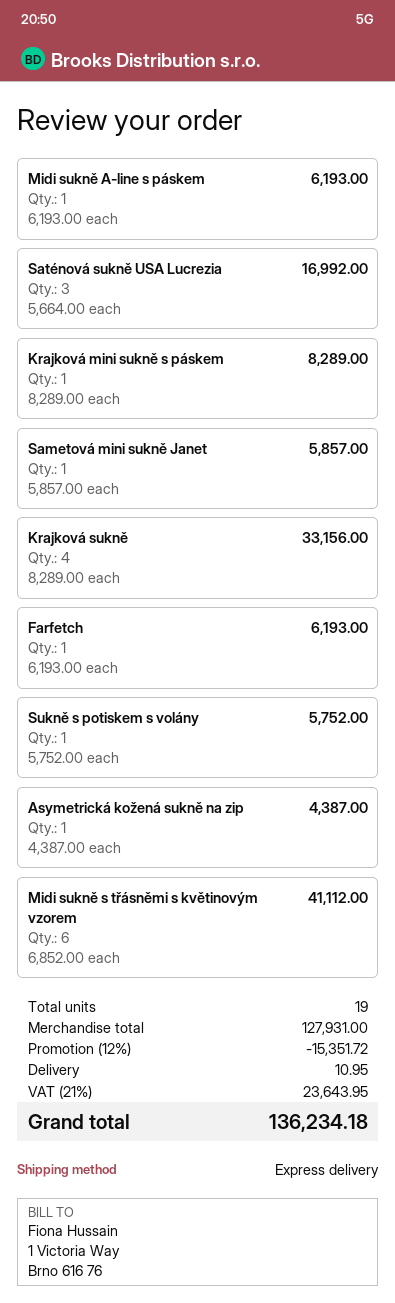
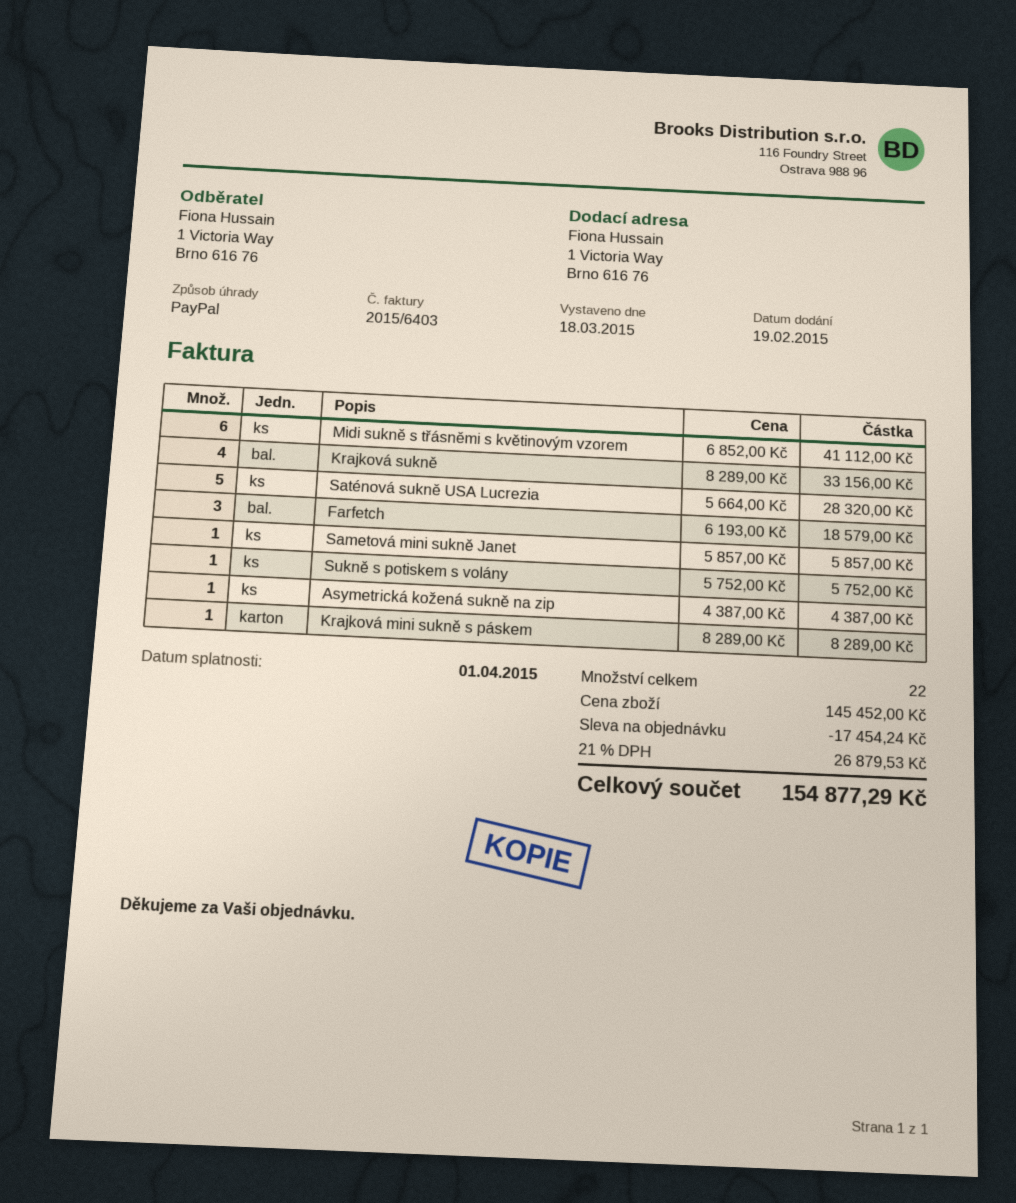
Midi sukně A-line s páskem: 1 x 6193.00 = 6193.00 -> none
Saténová sukně USA Lucrezia: 3 x 5664.00 = 16992.00 -> 5 x 5664.00 = 28320.00
Farfetch: 1 x 6193.00 = 6193.00 -> 3 x 6193.00 = 18579.00
total quantity: 19 -> 22
subtotal: 127931.00 -> 145452.00
discount: 15351.72 -> 17454.24
shipping: 10.95 -> none
tax: 21% = 23643.95 -> 21% = 26879.53
total: 136234.18 -> 154877.29

